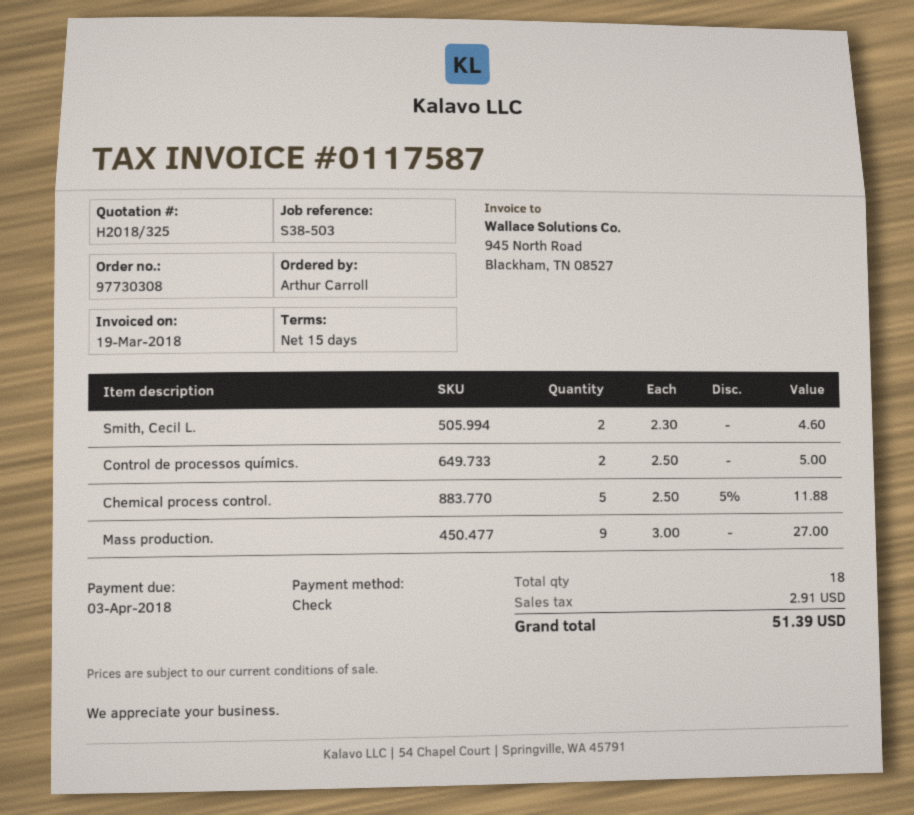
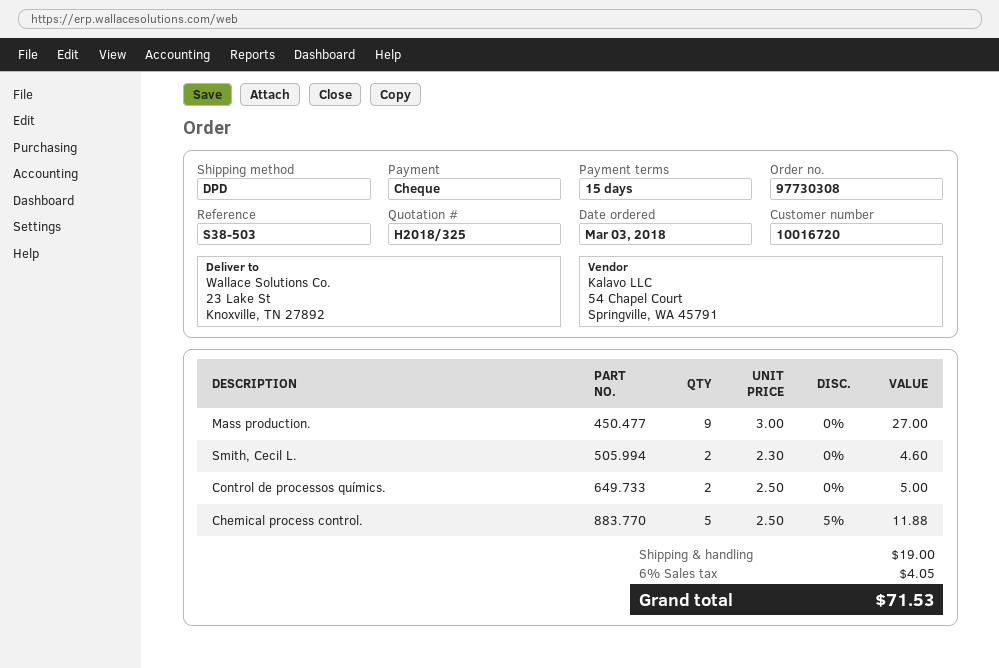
shipping: none -> 19.00
tax: 2.91 -> 4.05
total: 51.39 -> 71.53

